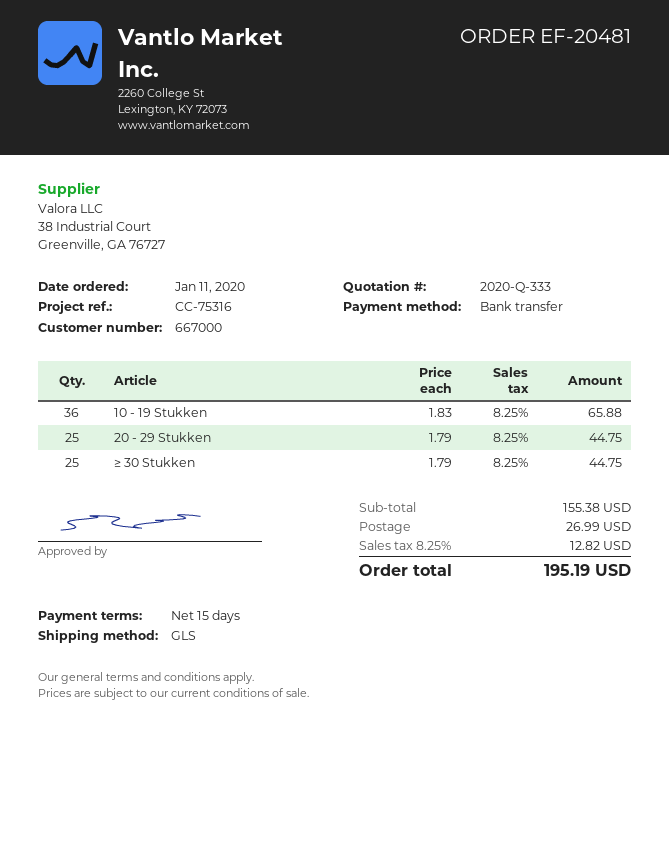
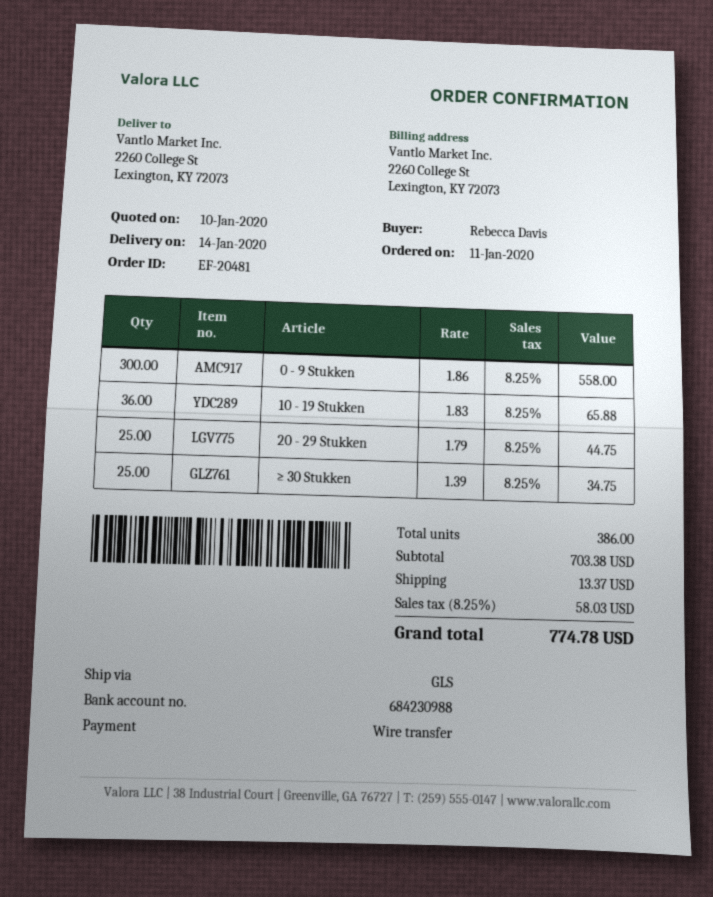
≥ 30 Stukken: 25 x 1.79 = 44.75 -> 25 x 1.39 = 34.75
0 - 9 Stukken: none -> 300 x 1.86 = 558.00
subtotal: 155.38 -> 703.38
shipping: 26.99 -> 13.37
tax: 8.25% = 12.82 -> 8.25% = 58.03
total: 195.19 -> 774.78

